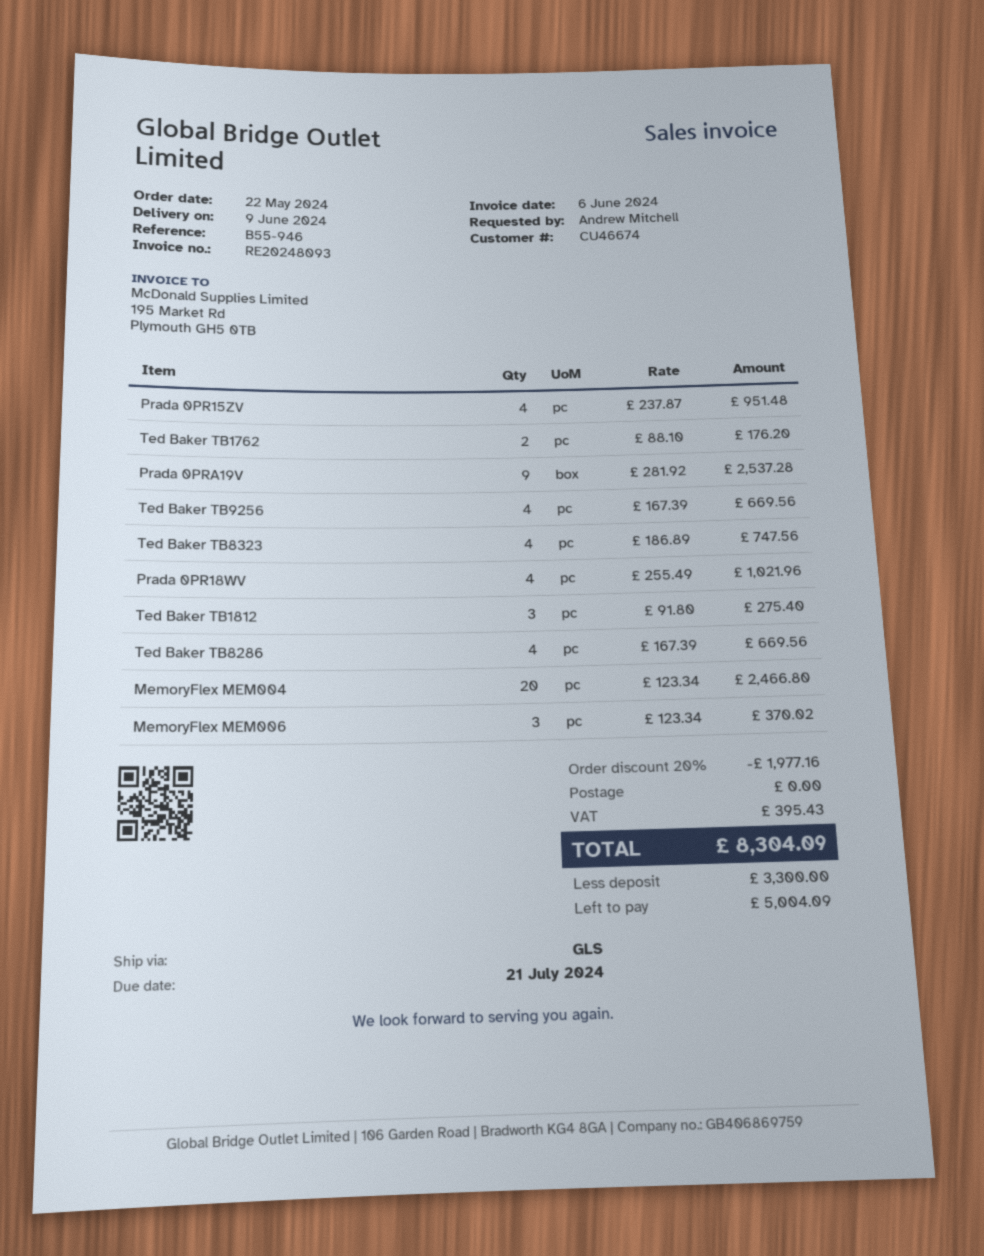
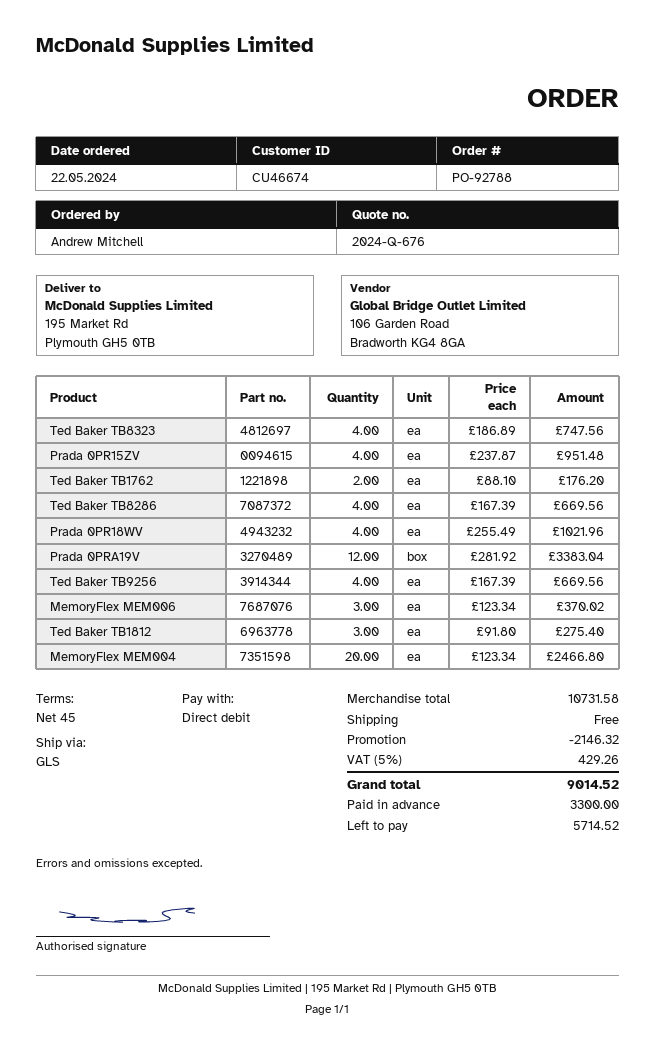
Prada 0PRA19V: 9 x 281.92 = 2537.28 -> 12 x 281.92 = 3383.04
discount: 1977.16 -> 2146.32
tax: 395.43 -> 429.26
total: 8304.09 -> 9014.52
balance: 5004.09 -> 5714.52

